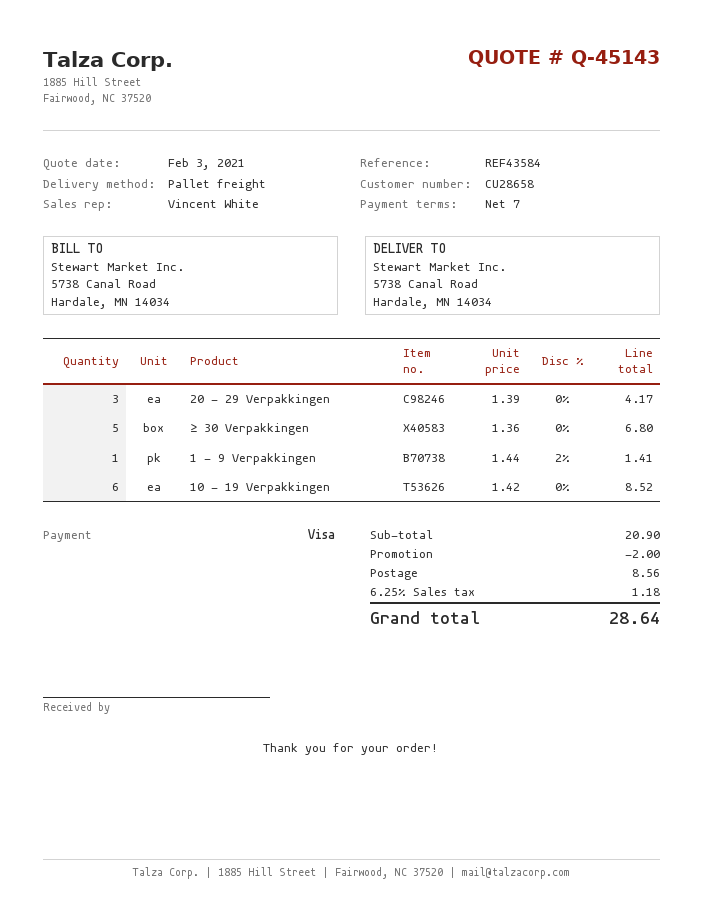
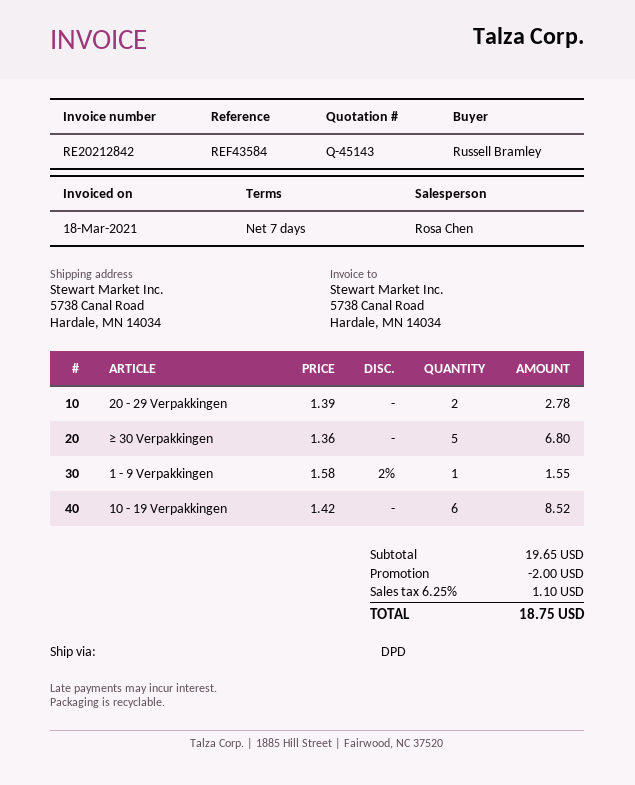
sales rep: Vincent White -> Rosa Chen
shipping method: pallet freight -> DPD
20 - 29 Verpakkingen: 3 x 1.39 = 4.17 -> 2 x 1.39 = 2.78
1 - 9 Verpakkingen: 1 x 1.44 - 2% = 1.41 -> 1 x 1.58 - 2% = 1.55
subtotal: 20.90 -> 19.65
shipping: 8.56 -> none
tax: 6.25% = 1.18 -> 6.25% = 1.10
total: 28.64 -> 18.75

